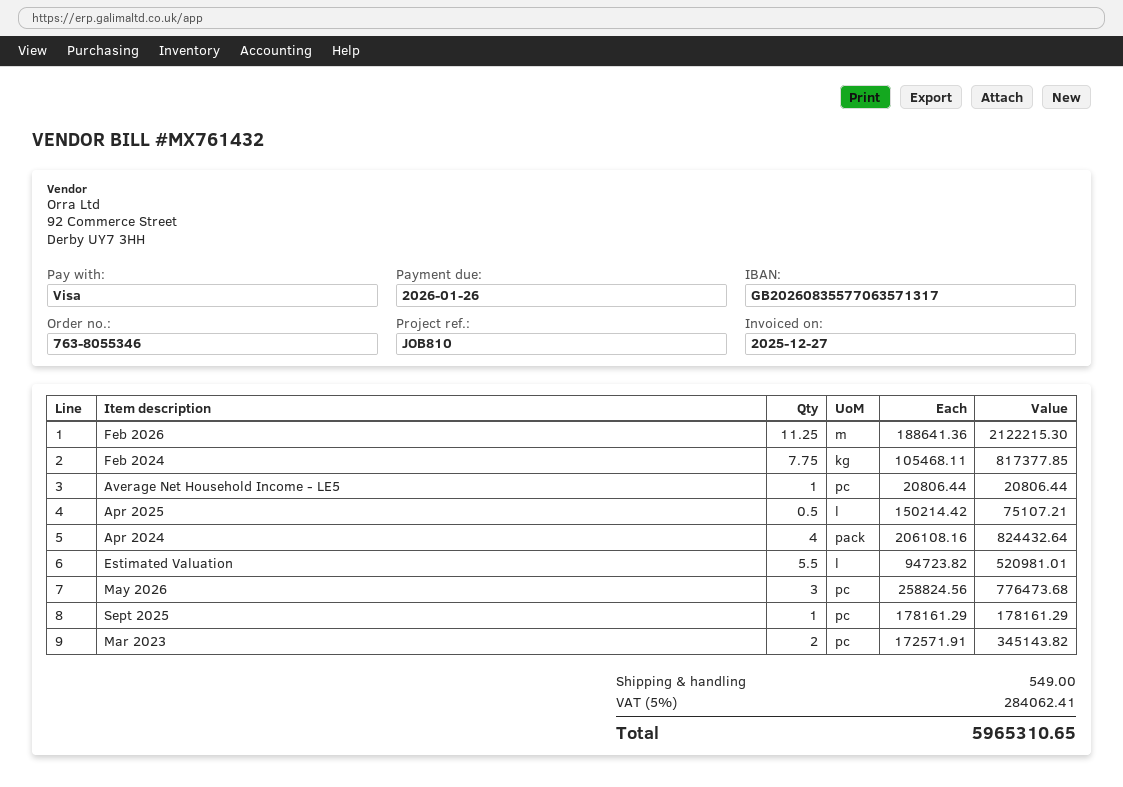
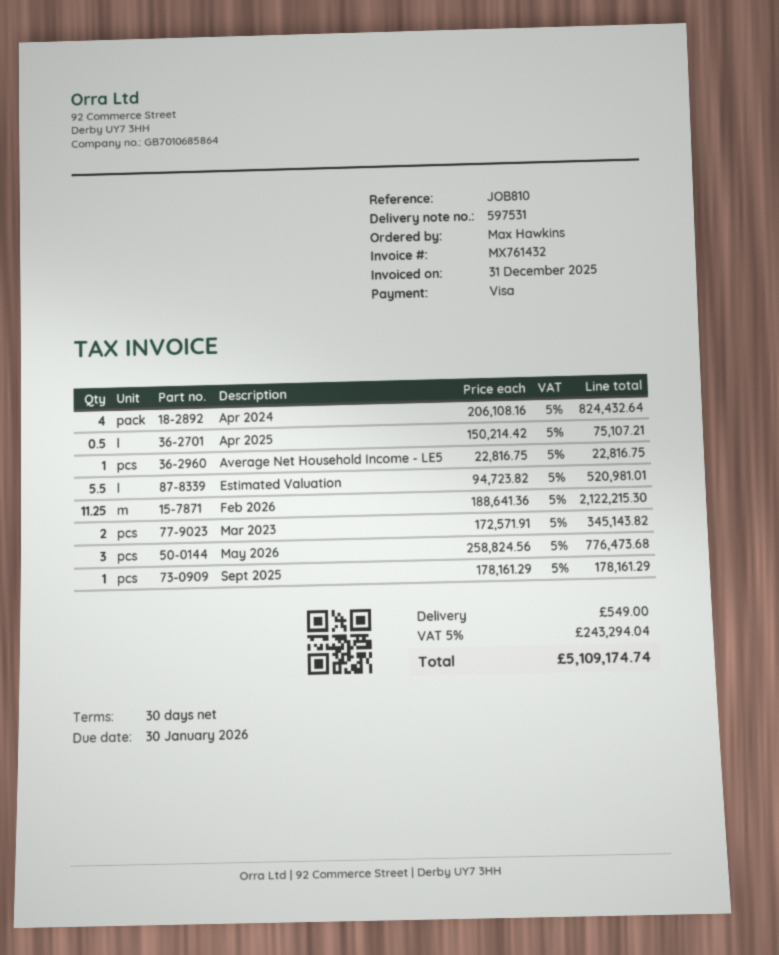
invoice date: 2025-12-27 -> 2025-12-31
due date: 2026-01-26 -> 2026-01-30
Feb 2024: 7.75 x 105468.11 = 817377.85 -> none
Average Net Household Income - LE5: 1 x 20806.44 = 20806.44 -> 1 x 22816.75 = 22816.75
tax: 5% = 284062.41 -> 5% = 243294.04
total: 5965310.65 -> 5109174.74

